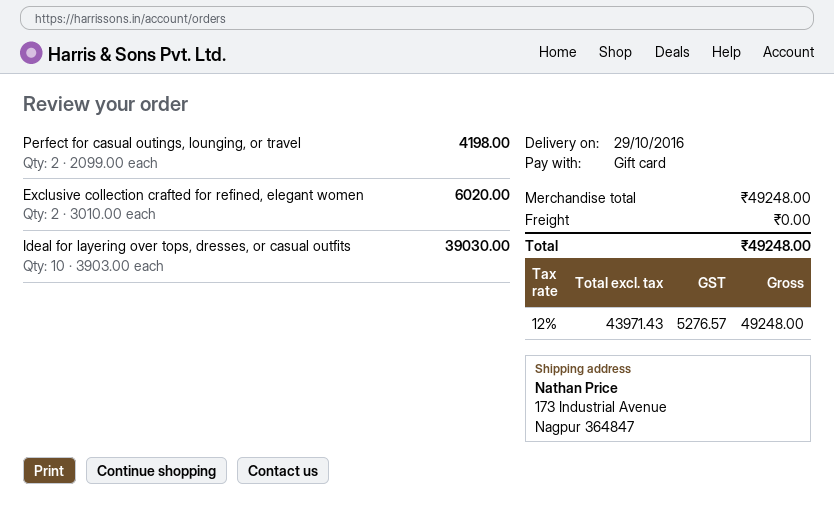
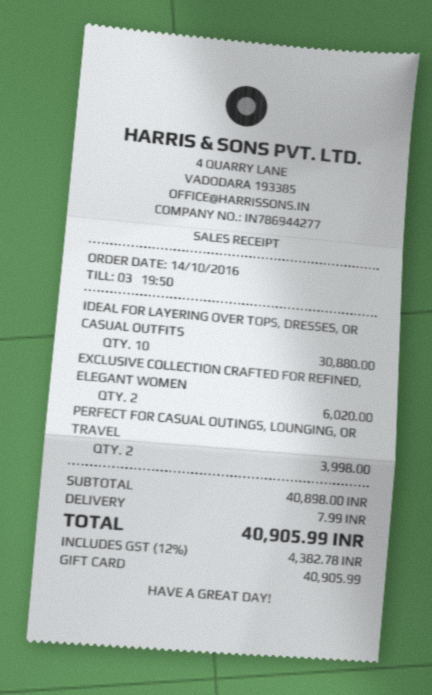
Perfect for casual outings, lounging, or travel: 2 for 4198.00 -> 2 for 3998.00
Ideal for layering over tops, dresses, or casual outfits: 10 for 39030.00 -> 10 for 30880.00
subtotal: 49248.00 -> 40898.00
shipping: 0.00 -> 7.99
tax: 12% = 5276.57 -> 12% = 4382.78
total: 49248.00 -> 40905.99

